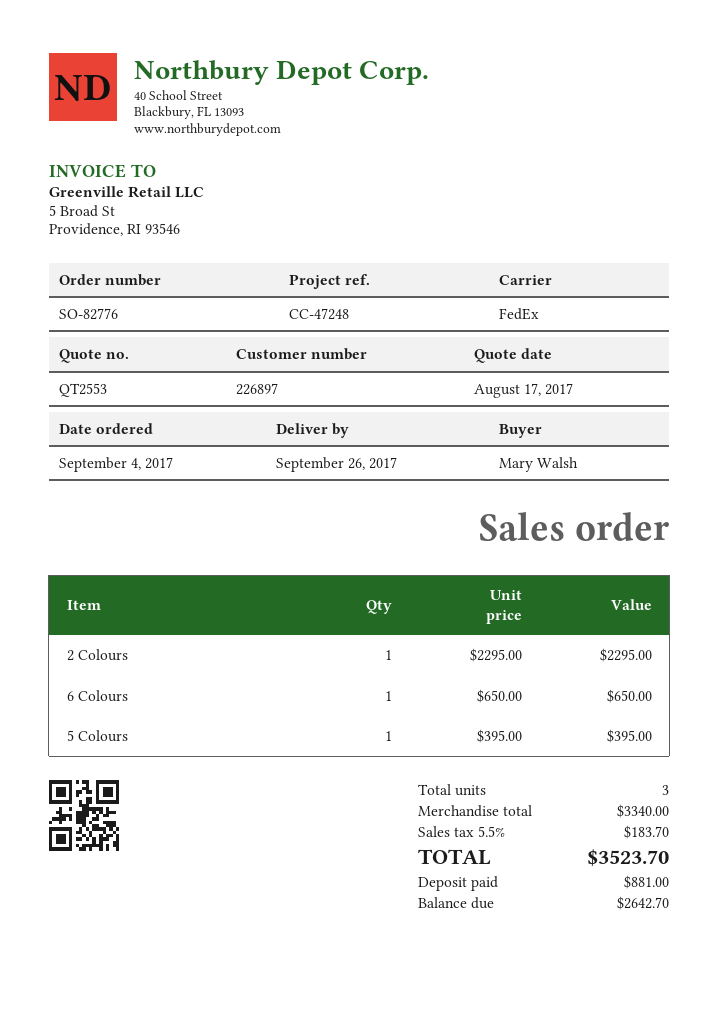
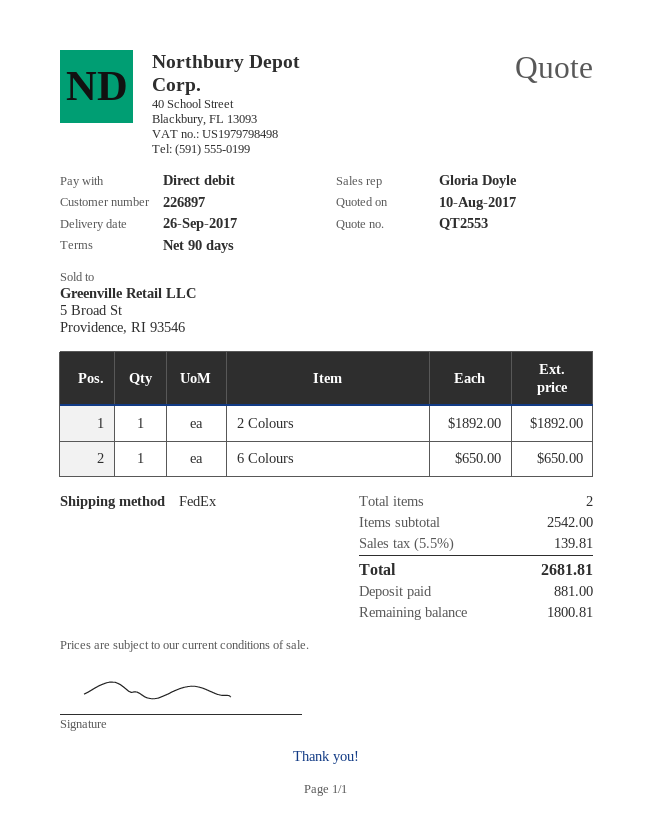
quote date: 2017-08-17 -> 2017-08-10
2 Colours: 1 x 2295.00 = 2295.00 -> 1 x 1892.00 = 1892.00
5 Colours: 1 x 395.00 = 395.00 -> none
total quantity: 3 -> 2
subtotal: 3340.00 -> 2542.00
tax: 5.5% = 183.70 -> 5.5% = 139.81
total: 3523.70 -> 2681.81
balance: 2642.70 -> 1800.81

